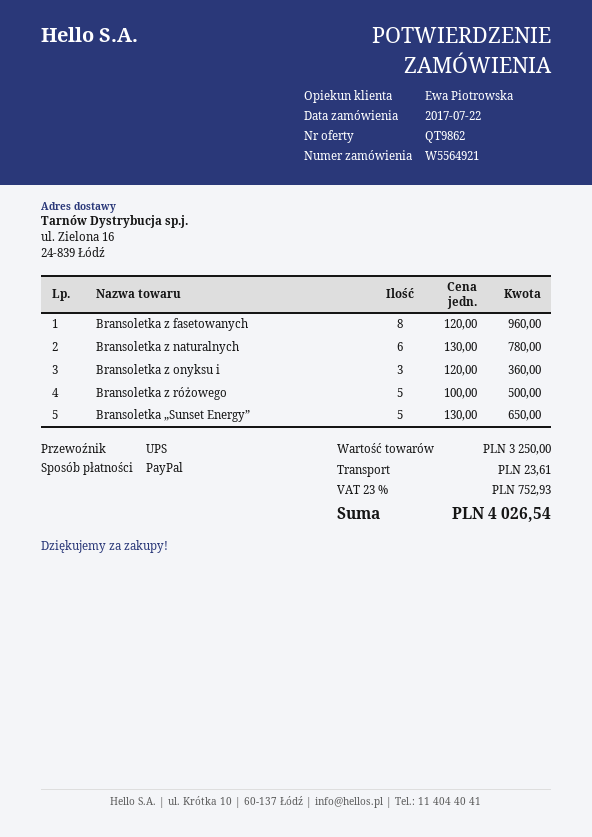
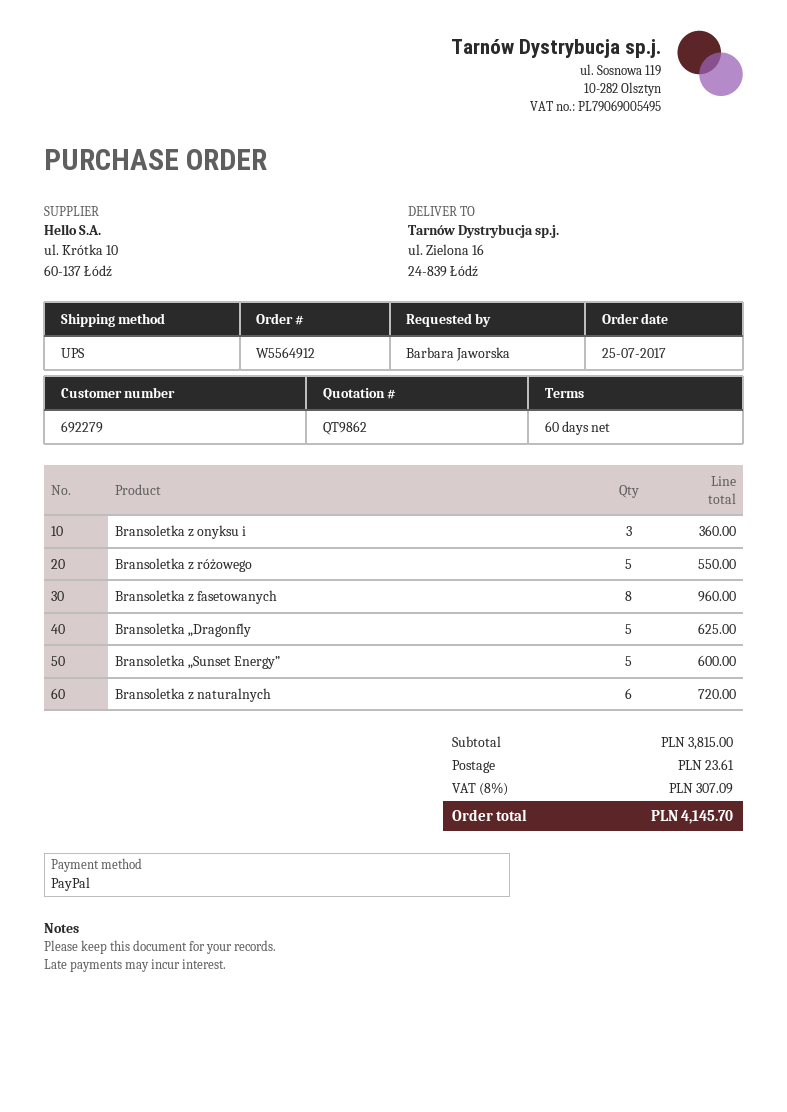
order number: W5564921 -> W5564912
order date: 2017-07-22 -> 2017-07-25
Bransoletka z naturalnych: 6 for 780.00 -> 6 for 720.00
Bransoletka z różowego: 5 for 500.00 -> 5 for 550.00
Bransoletka „Sunset Energy”: 5 for 650.00 -> 5 for 600.00
Bransoletka „Dragonfly: none -> 5 for 625.00
subtotal: 3250.00 -> 3815.00
tax: 23% = 752.93 -> 8% = 307.09
total: 4026.54 -> 4145.70

